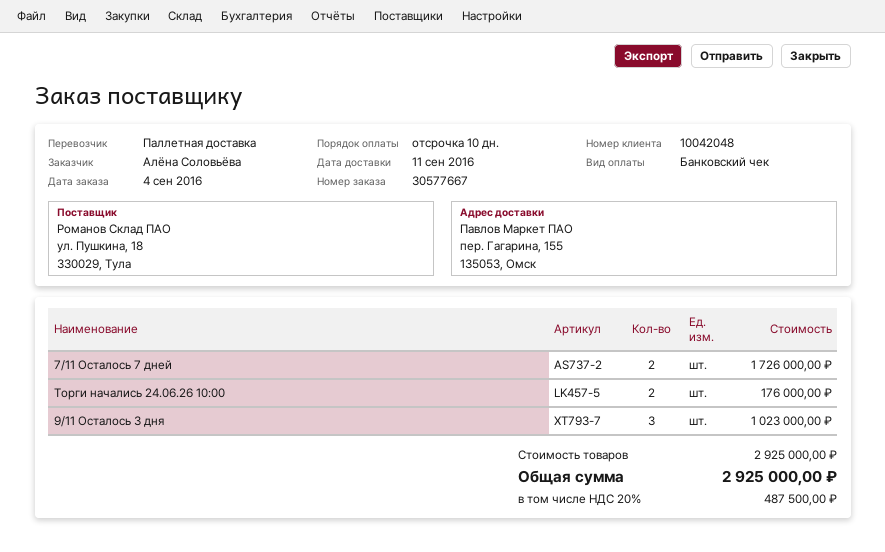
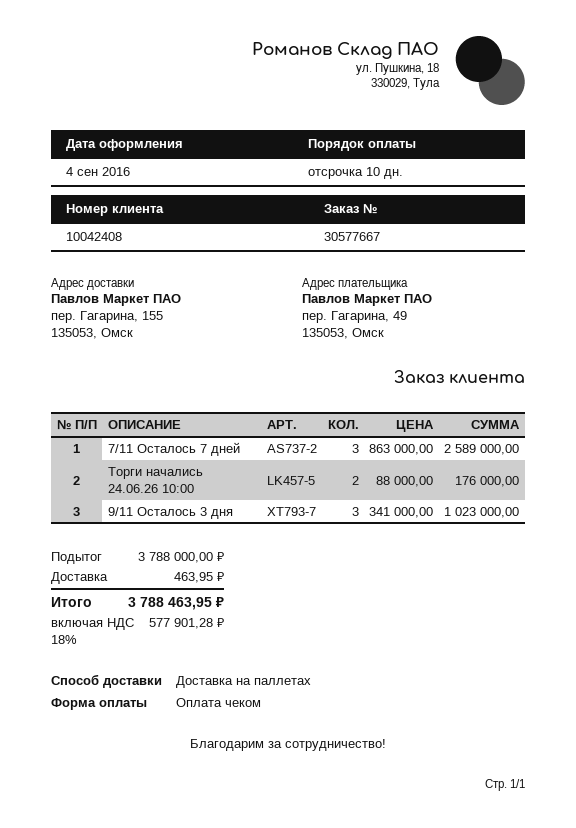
customer number: 10042048 -> 10042408
7/11 Осталось 7 дней: 2 for 1726000.00 -> 3 for 2589000.00
subtotal: 2925000.00 -> 3788000.00
shipping: none -> 463.95
tax: 20% = 487500.00 -> 18% = 577901.28
total: 2925000.00 -> 3788463.95

